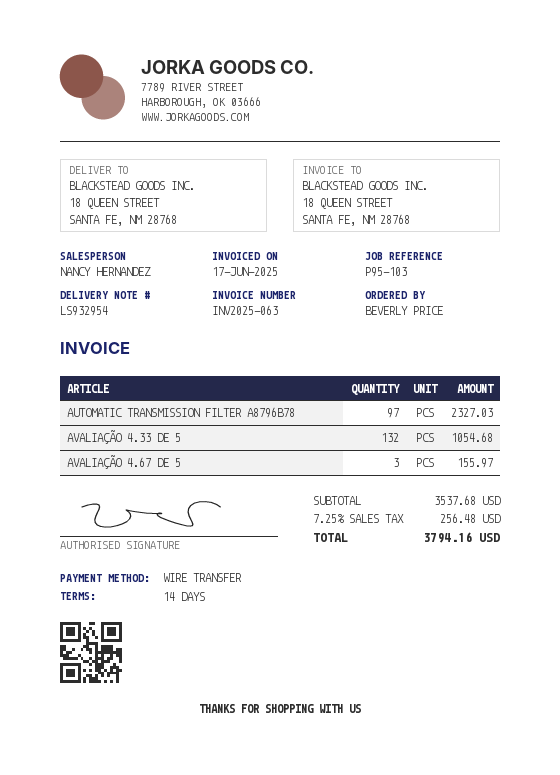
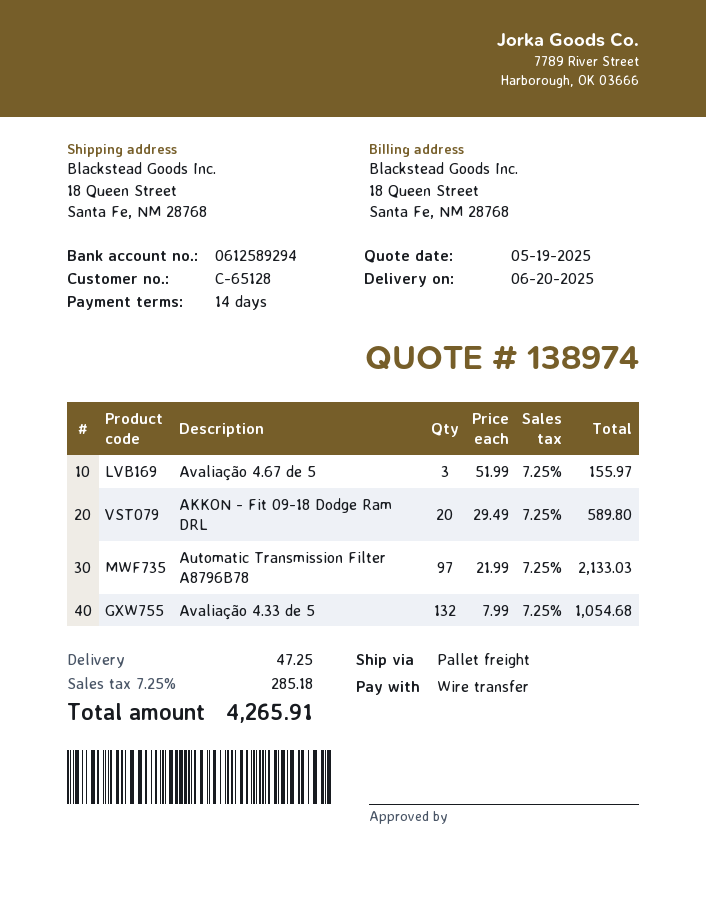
AUTOMATIC TRANSMISSION FILTER A8796B78: 97 for 2327.03 -> 97 for 2133.03
AKKON - Fit 09-18 Dodge Ram DRL: none -> 20 for 589.80
shipping: none -> 47.25
tax: 7.25% = 256.48 -> 7.25% = 285.18
total: 3794.16 -> 4265.91

